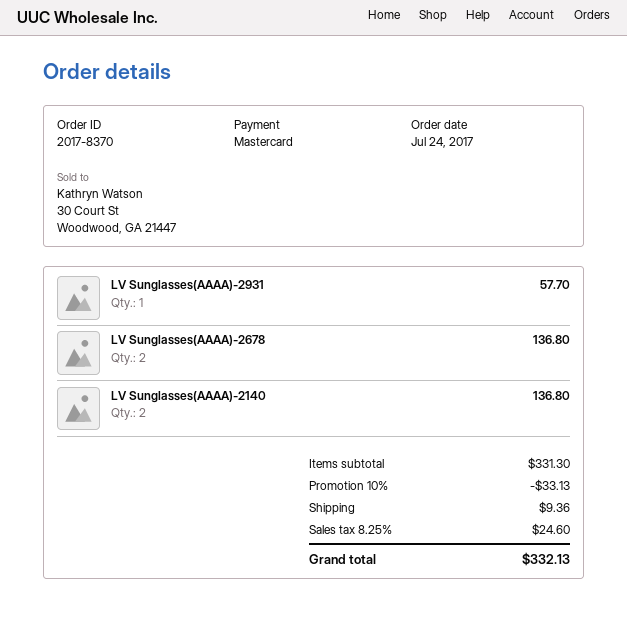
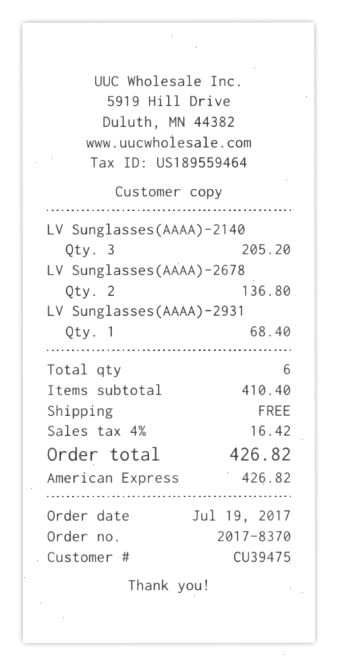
order date: 2017-07-24 -> 2017-07-19
payment method: Mastercard -> American Express
LV Sunglasses(AAAA)-2931: 1 for 57.70 -> 1 for 68.40
LV Sunglasses(AAAA)-2140: 2 for 136.80 -> 3 for 205.20
subtotal: 331.30 -> 410.40
discount: 10% = 33.13 -> none
shipping: 9.36 -> 0.00
tax: 8.25% = 24.60 -> 4% = 16.42
total: 332.13 -> 426.82

